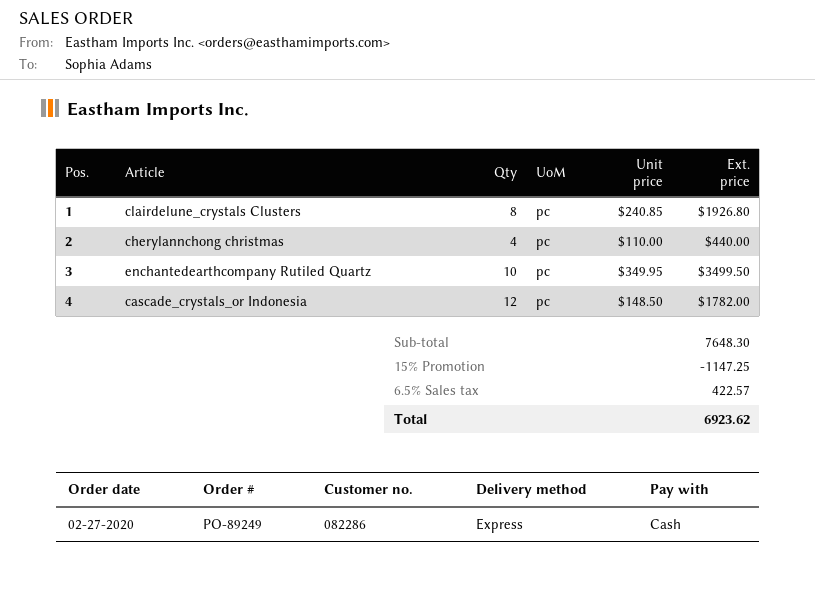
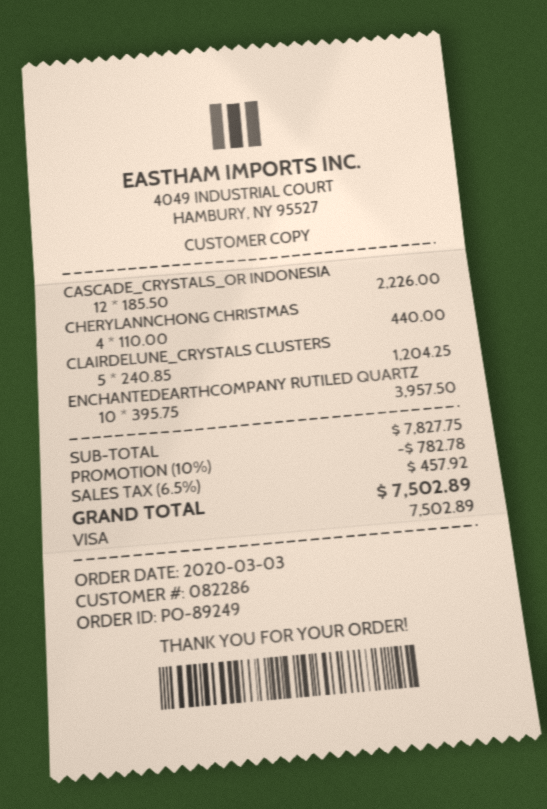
order date: 2020-02-27 -> 2020-03-03
payment method: cash -> Visa
clairdelune_crystals Clusters: 8 x 240.85 = 1926.80 -> 5 x 240.85 = 1204.25
enchantedearthcompany Rutiled Quartz: 10 x 349.95 = 3499.50 -> 10 x 395.75 = 3957.50
cascade_crystals_or Indonesia: 12 x 148.50 = 1782.00 -> 12 x 185.50 = 2226.00
subtotal: 7648.30 -> 7827.75
discount: 15% = 1147.25 -> 10% = 782.78
tax: 6.5% = 422.57 -> 6.5% = 457.92
total: 6923.62 -> 7502.89

